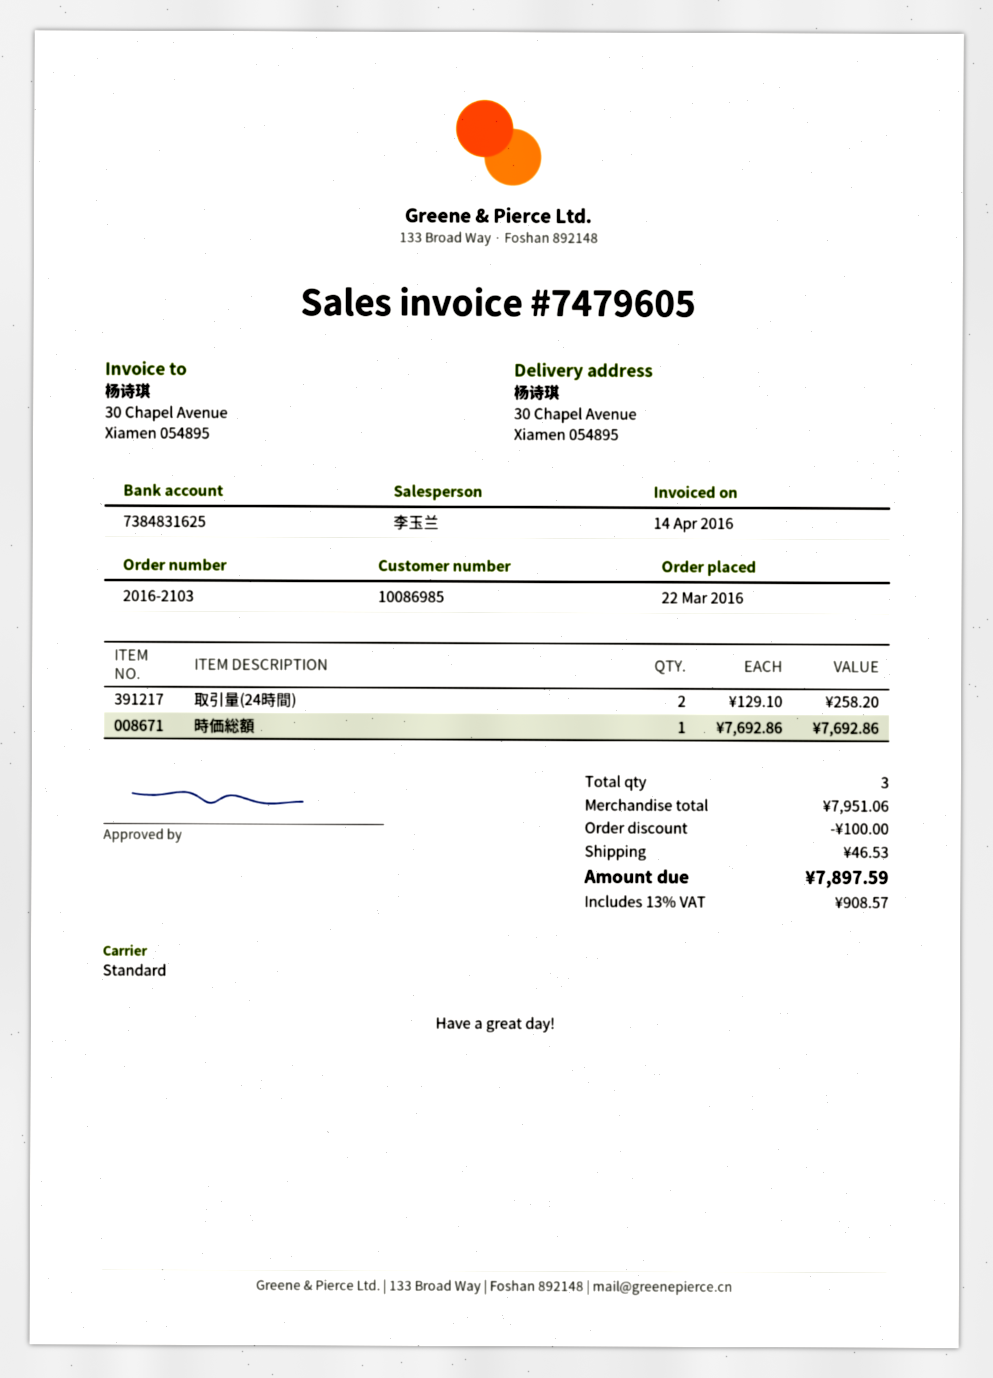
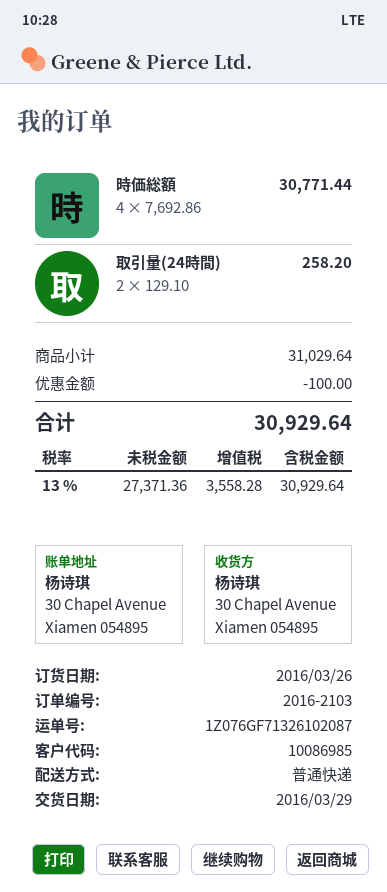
order date: 2016-03-22 -> 2016-03-26
時価総額: 1 x 7692.86 = 7692.86 -> 4 x 7692.86 = 30771.44
subtotal: 7951.06 -> 31029.64
shipping: 46.53 -> none
tax: 13% = 908.57 -> 13% = 3558.28
total: 7897.59 -> 30929.64

